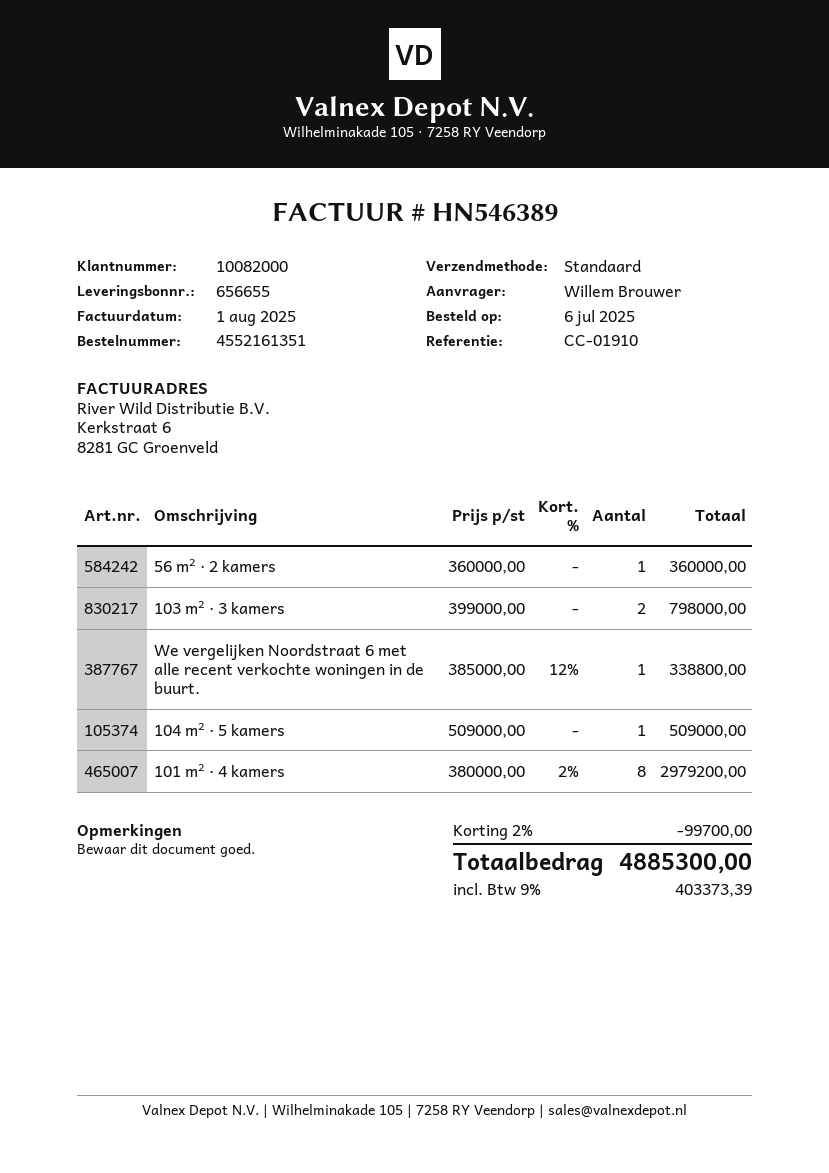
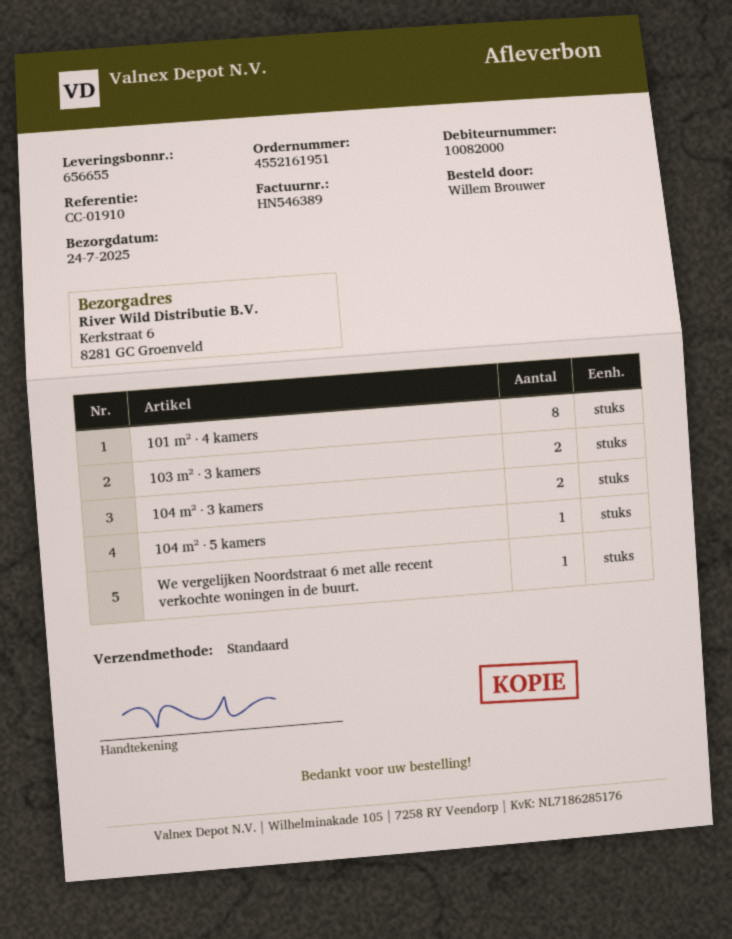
order number: 4552161351 -> 4552161951
56 m² · 2 kamers: 1 -> none
104 m² · 3 kamers: none -> 2

